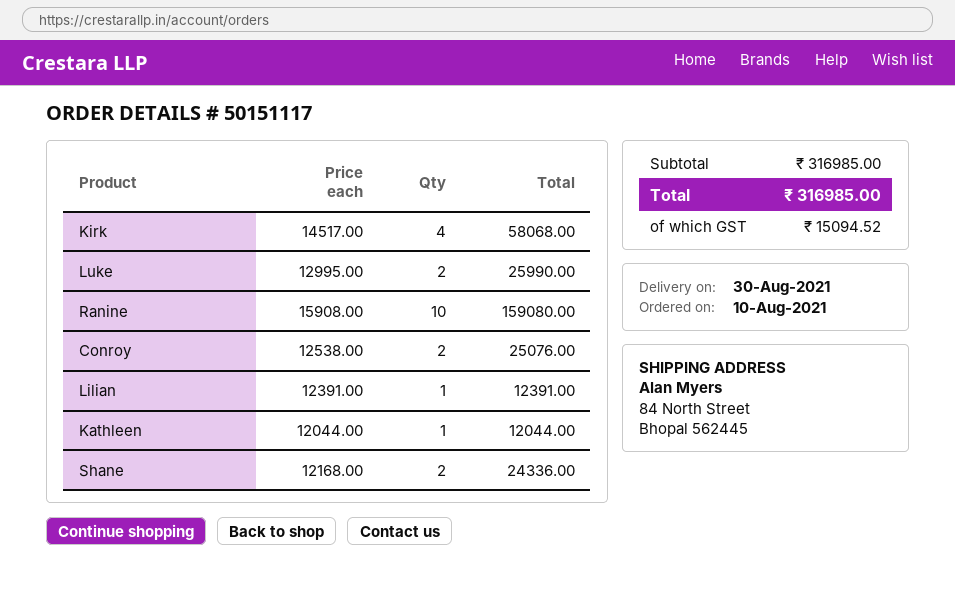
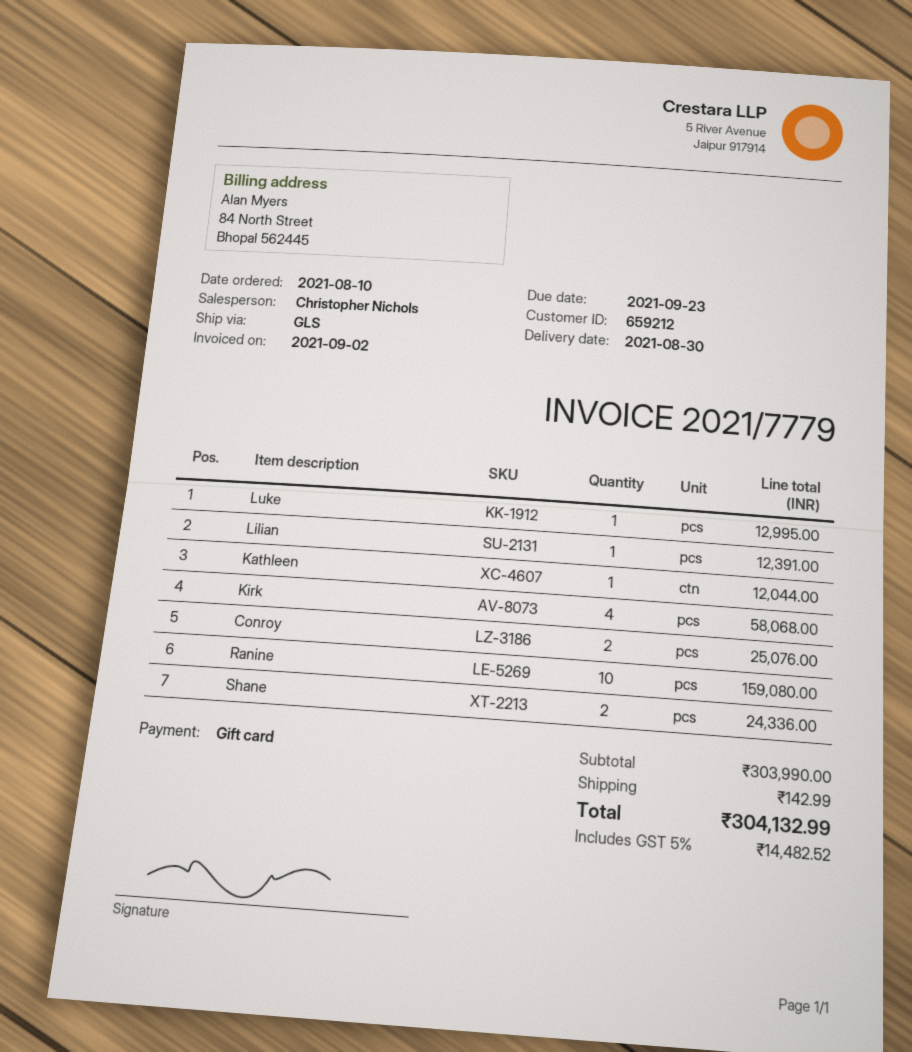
Luke: 2 for 25990.00 -> 1 for 12995.00
subtotal: 316985.00 -> 303990.00
shipping: none -> 142.99
tax: 15094.52 -> 14482.52
total: 316985.00 -> 304132.99

